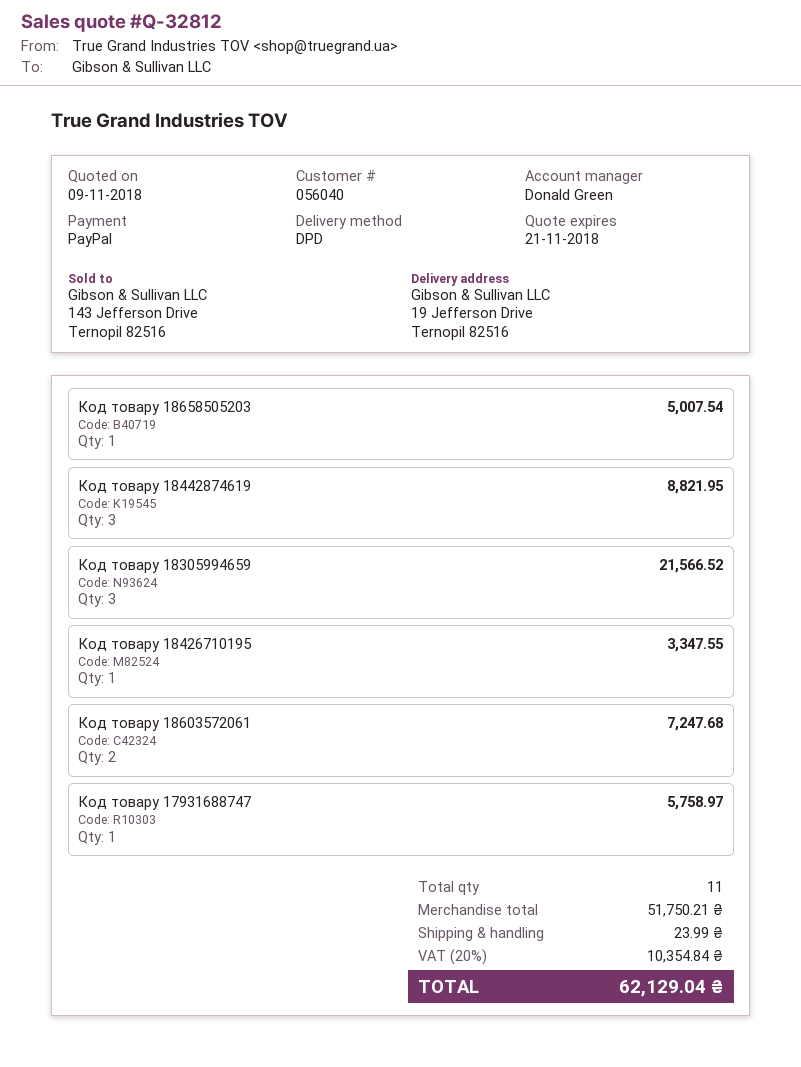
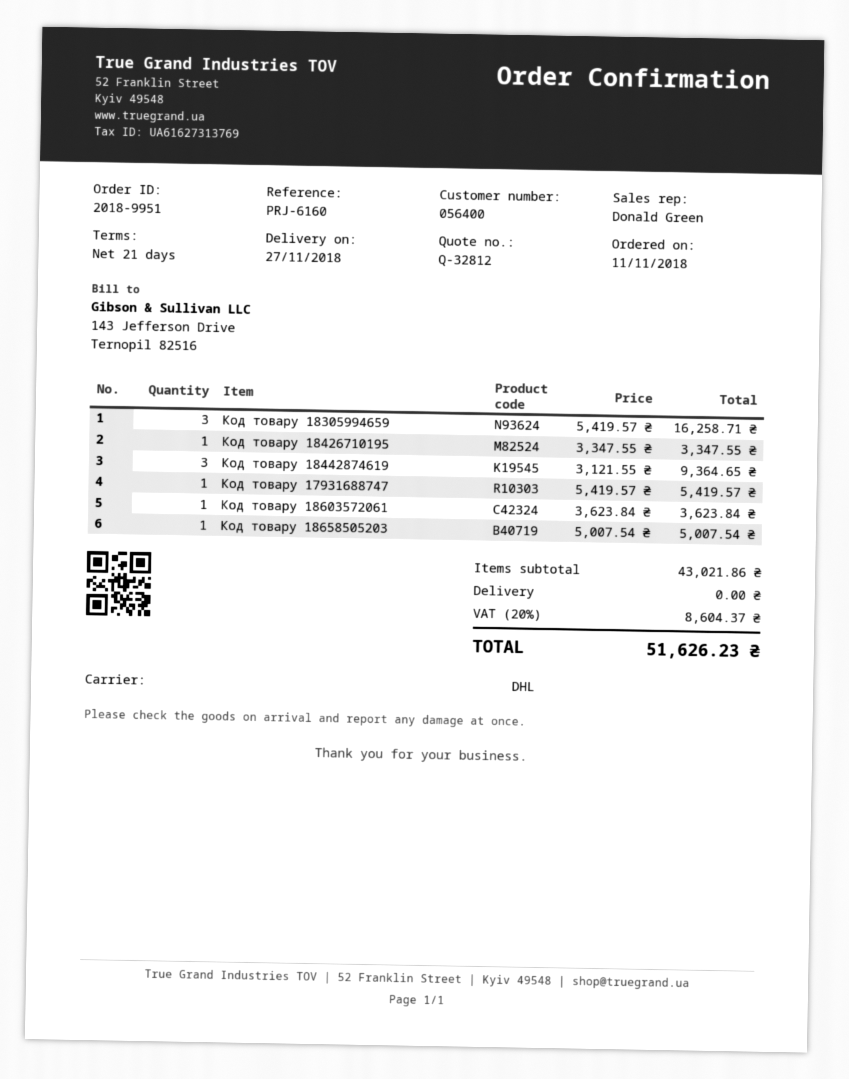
customer number: 056040 -> 056400
shipping method: DPD -> DHL
Код товару 18442874619: 3 for 8821.95 -> 3 for 9364.65
Код товару 18305994659: 3 for 21566.52 -> 3 for 16258.71
Код товару 18603572061: 2 for 7247.68 -> 1 for 3623.84
Код товару 17931688747: 1 for 5758.97 -> 1 for 5419.57
subtotal: 51750.21 -> 43021.86
shipping: 23.99 -> 0.00
tax: 20% = 10354.84 -> 20% = 8604.37
total: 62129.04 -> 51626.23

